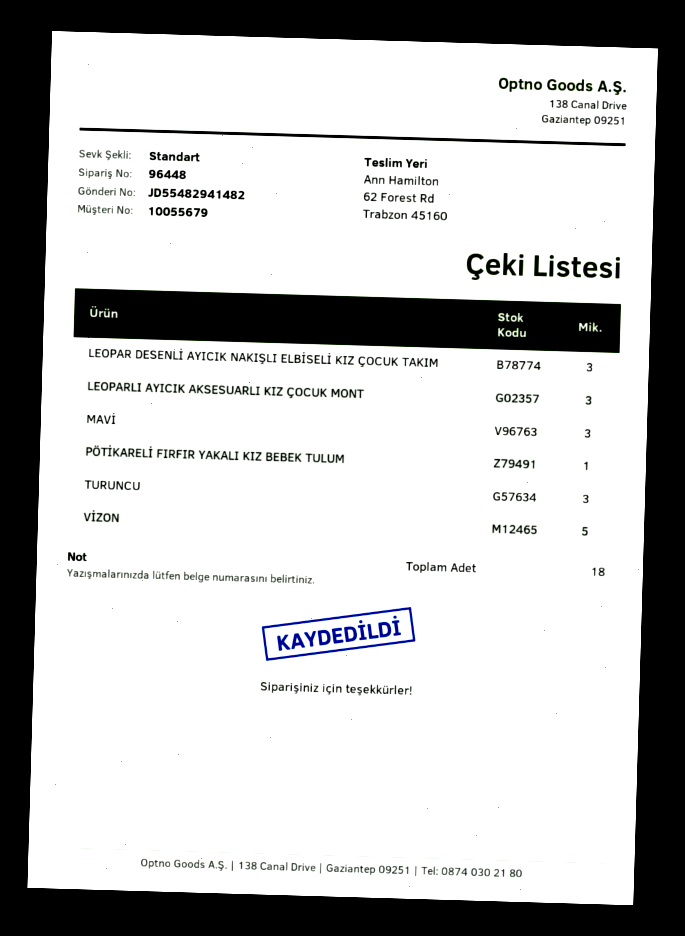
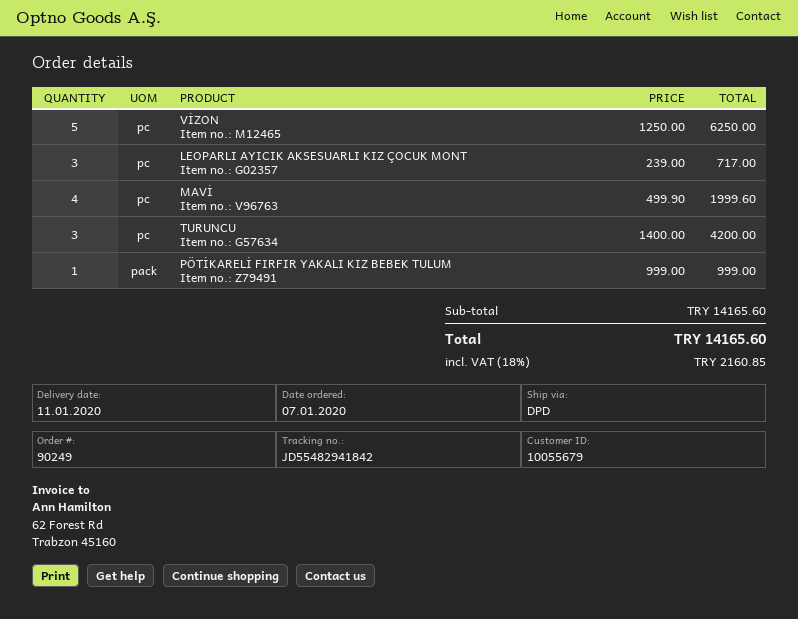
order number: 96448 -> 90249
shipping method: standard -> DPD
tracking number: JD55482941482 -> JD55482941842
LEOPAR DESENLİ AYICIK NAKIŞLI ELBİSELİ KIZ ÇOCUK TAKIM: 3 -> none
MAVİ: 3 -> 4

